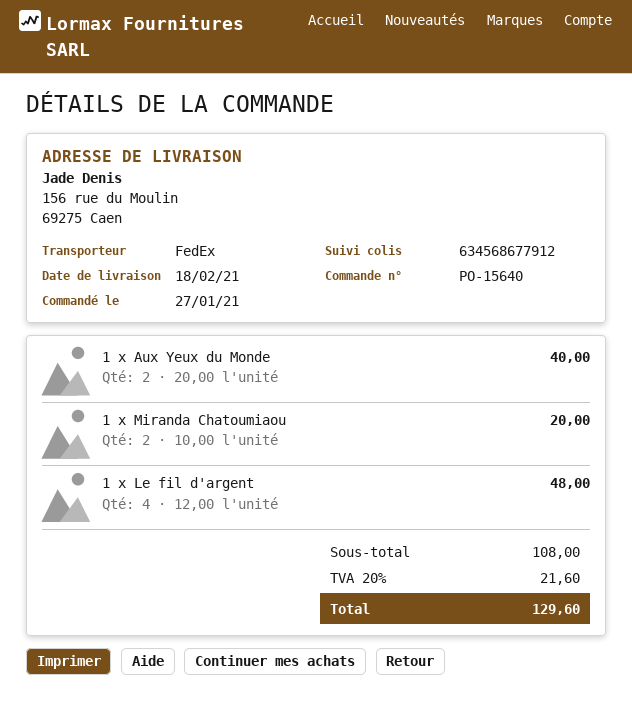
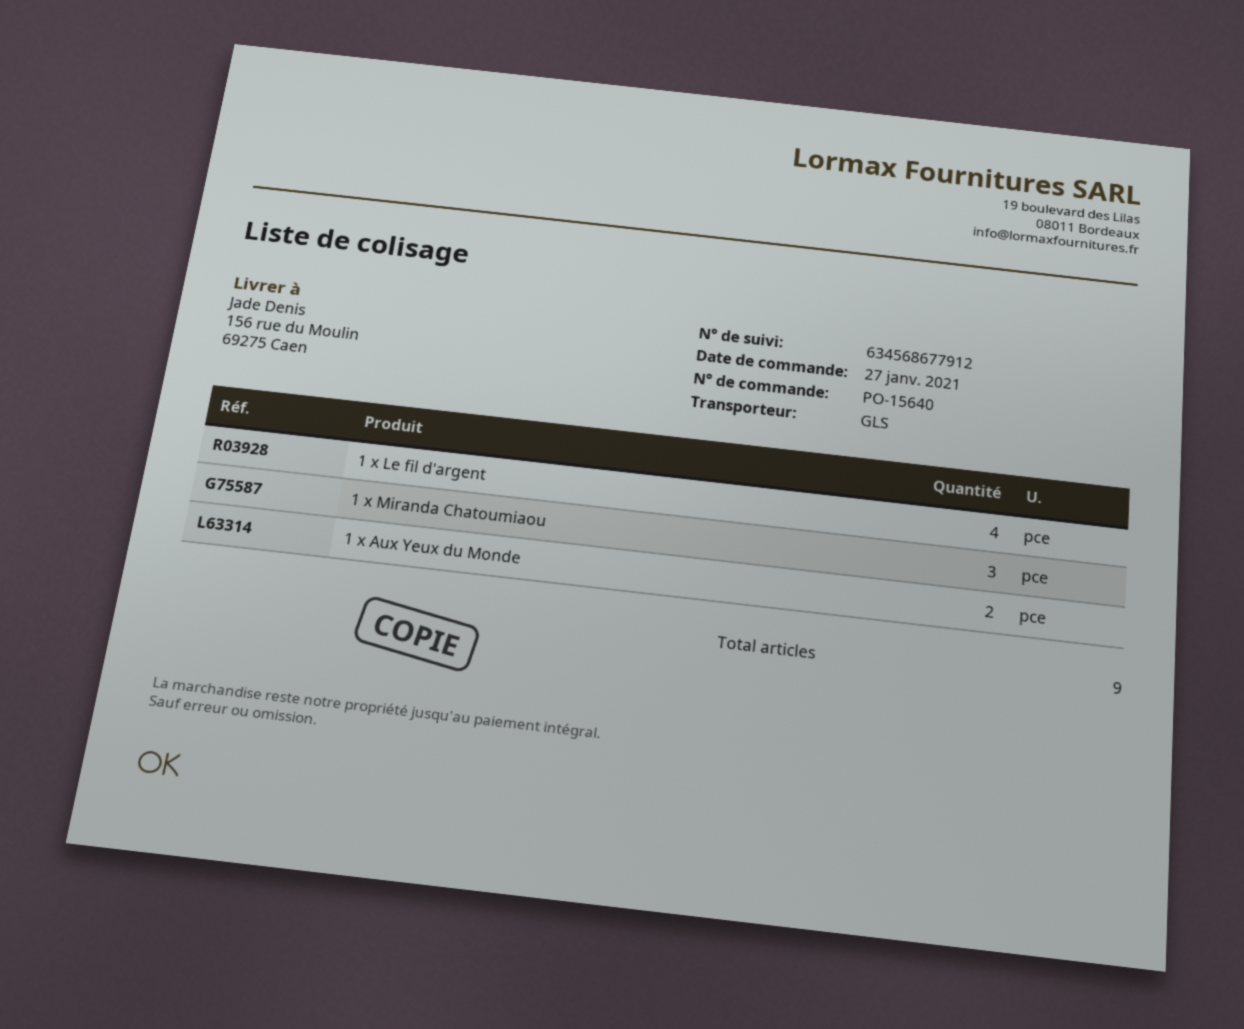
shipping method: FedEx -> GLS
1 x Miranda Chatoumiaou: 2 -> 3

